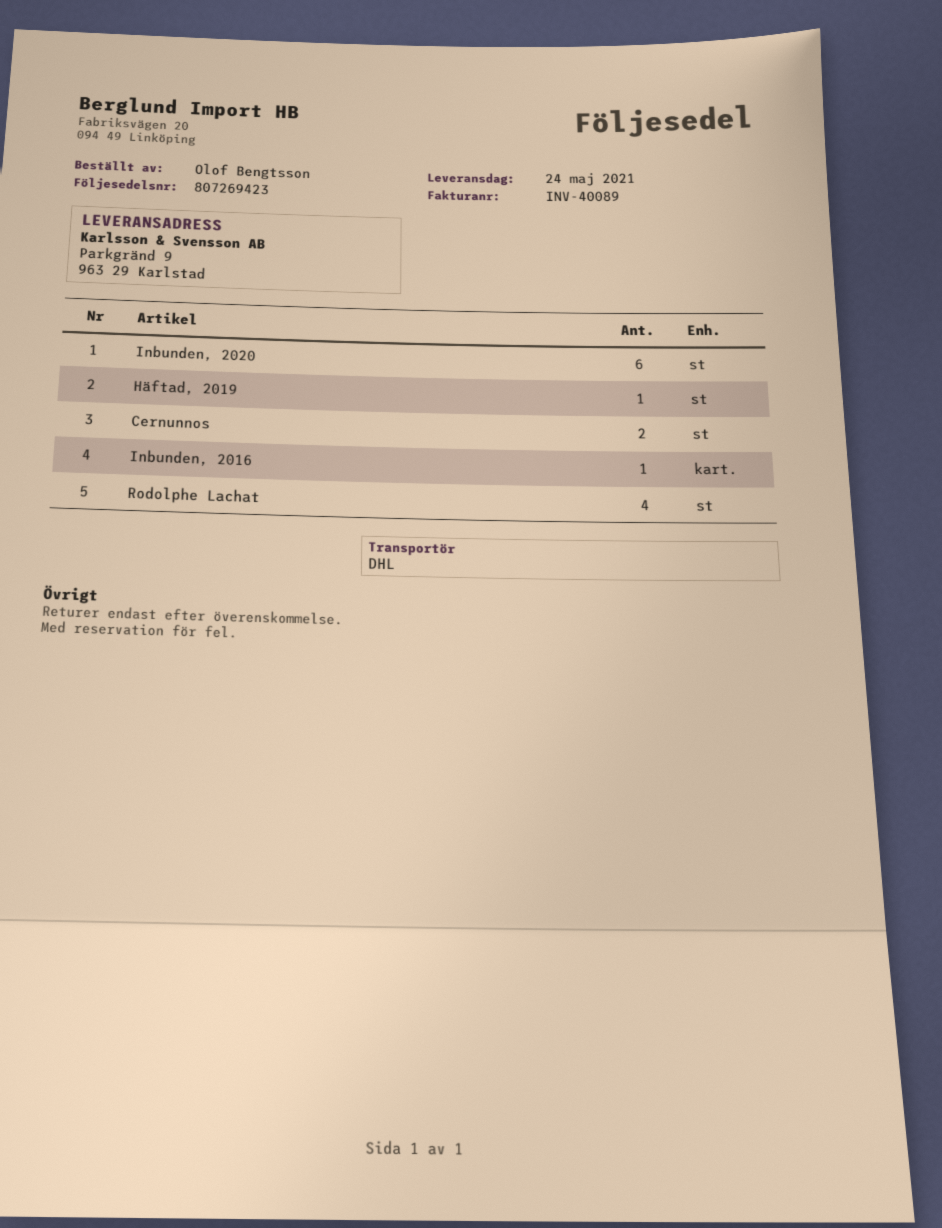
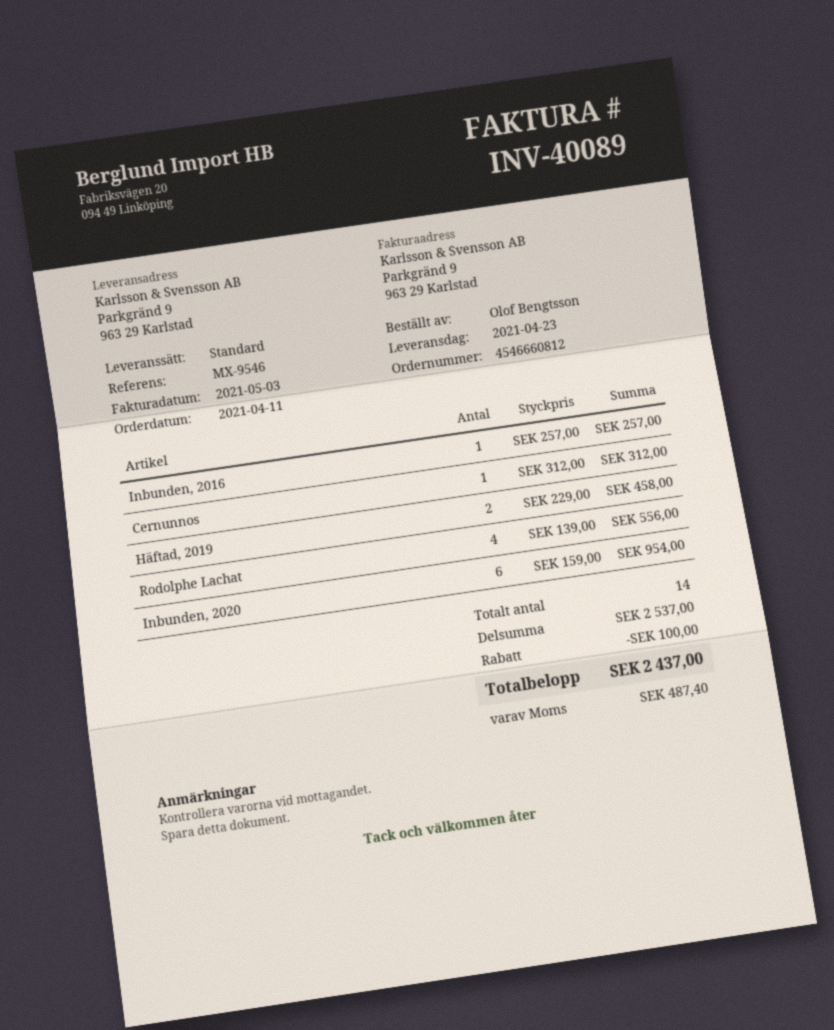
delivery date: 2021-05-24 -> 2021-04-23
shipping method: DHL -> standard
Häftad, 2019: 1 -> 2
Cernunnos: 2 -> 1

